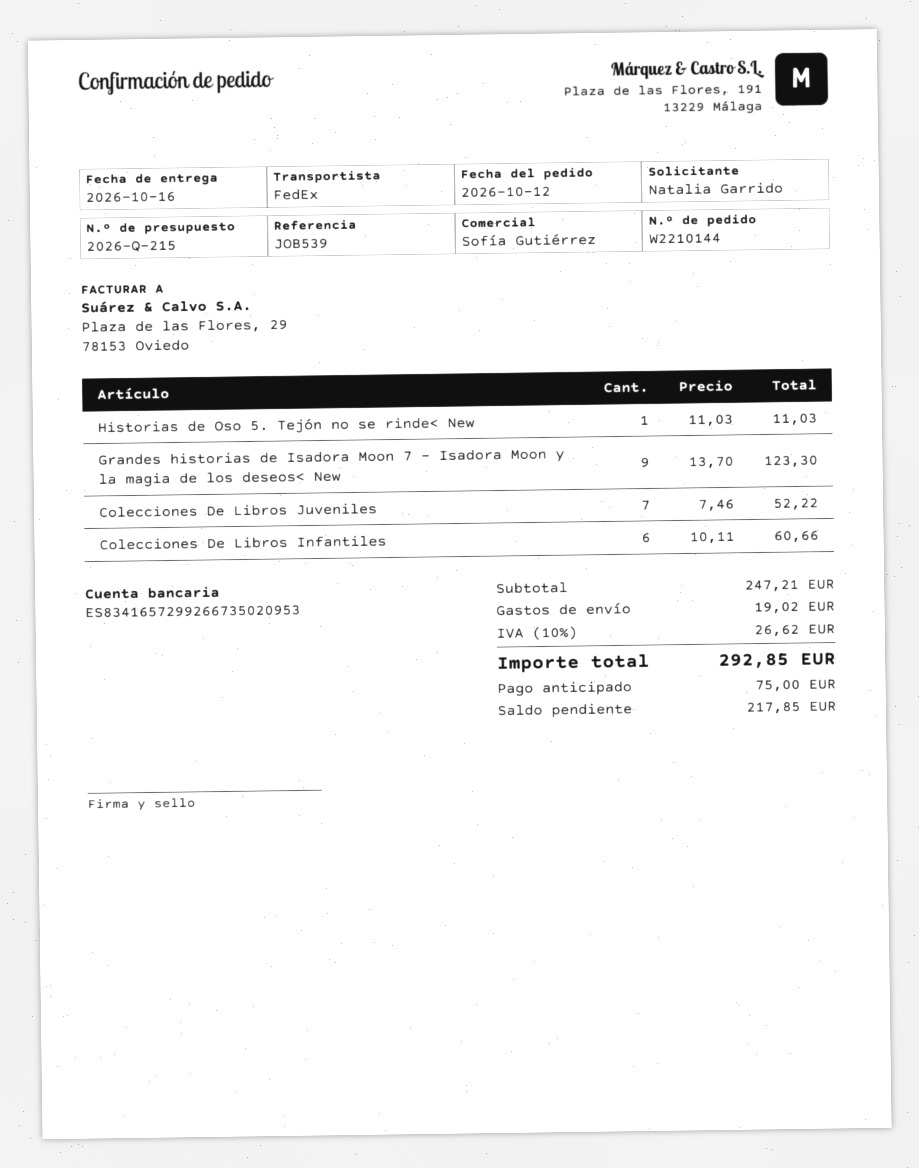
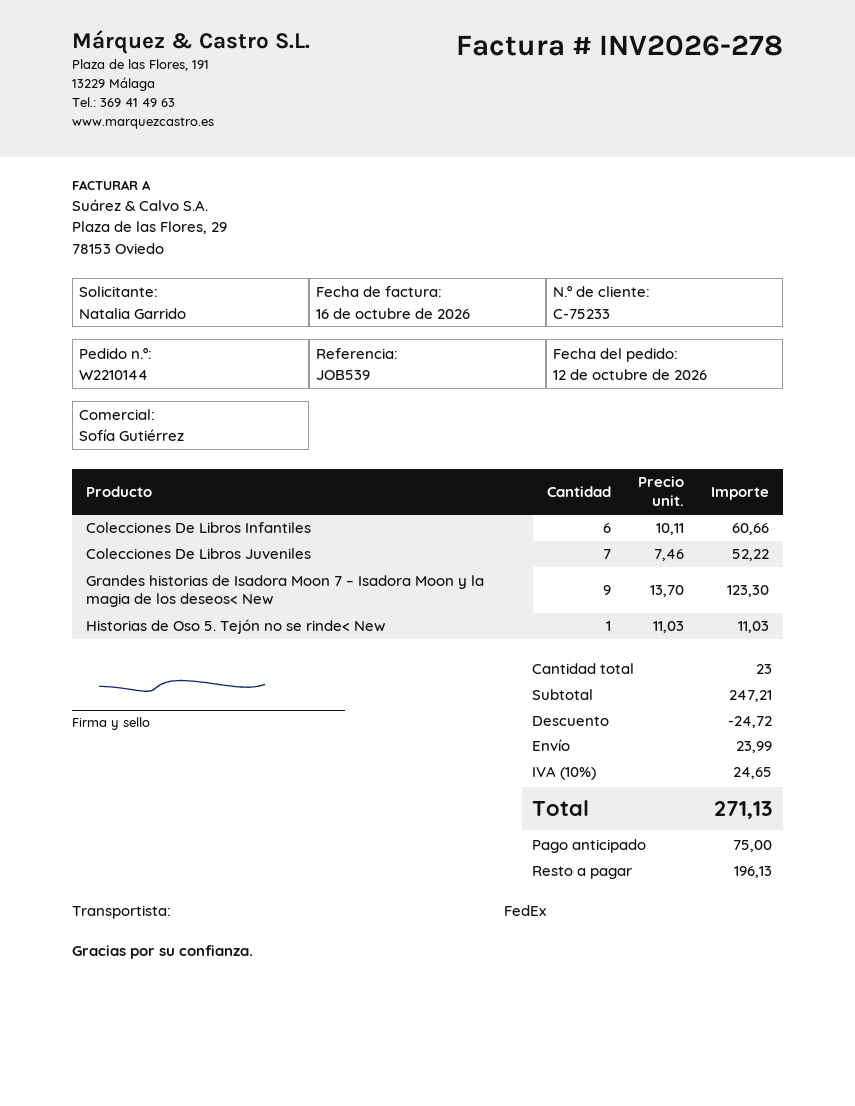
discount: none -> 24.72
shipping: 19.02 -> 23.99
tax: 10% = 26.62 -> 10% = 24.65
total: 292.85 -> 271.13
balance: 217.85 -> 196.13

